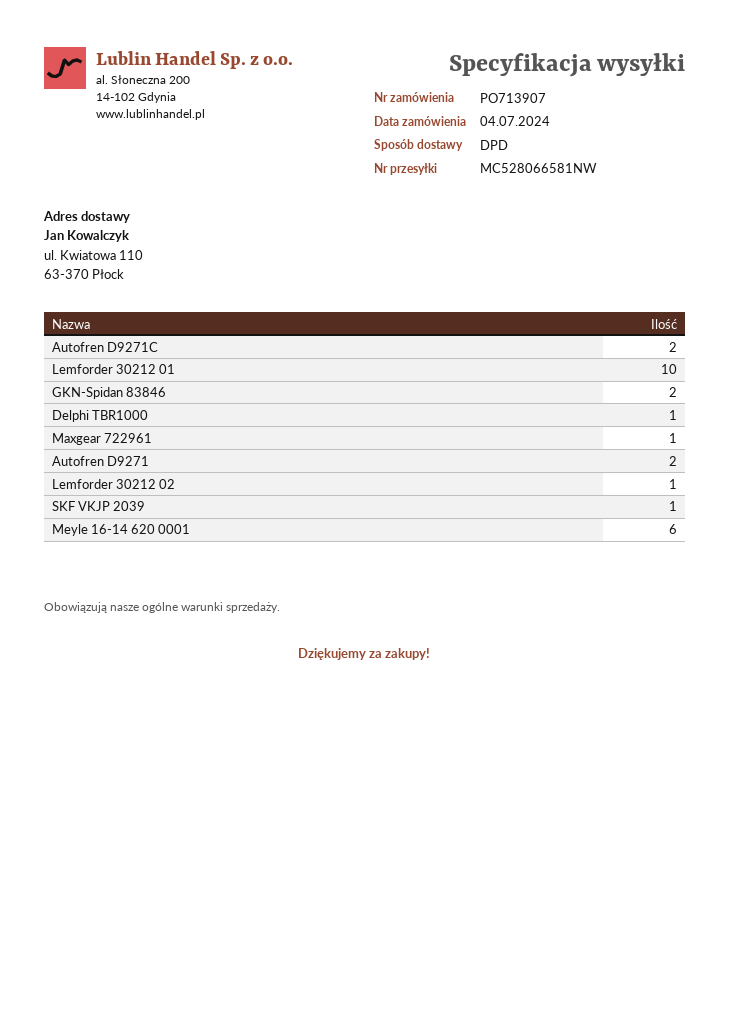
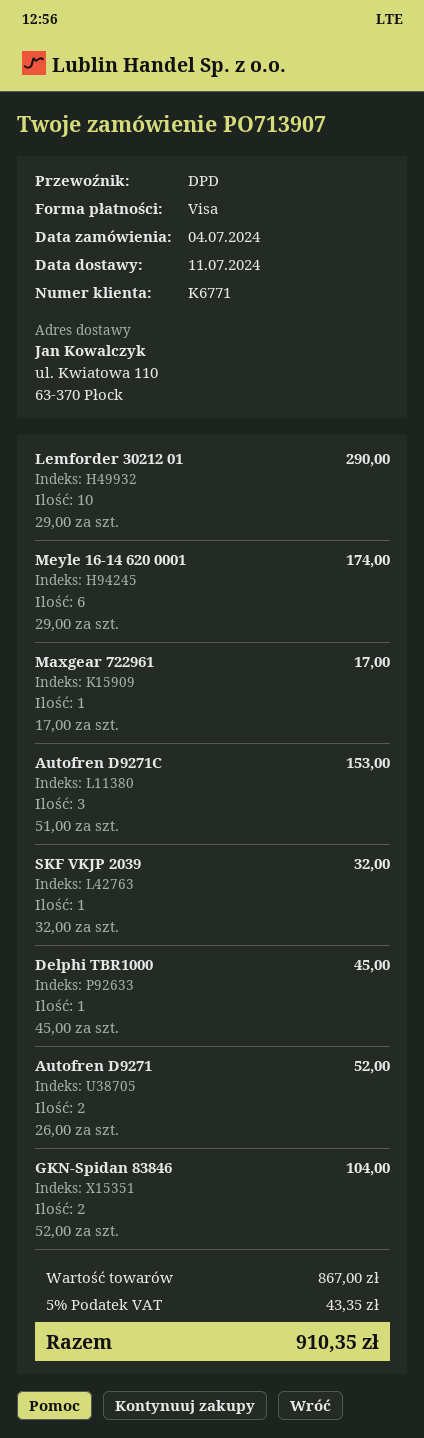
Autofren D9271C: 2 -> 3
Lemforder 30212 02: 1 -> none

